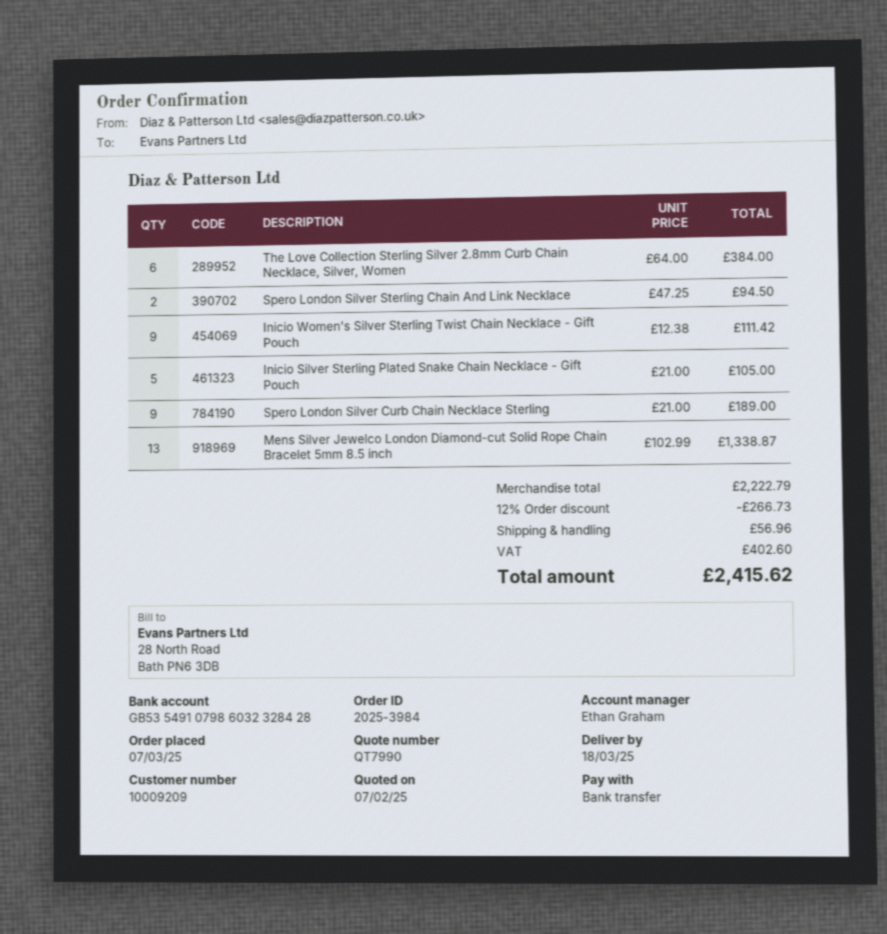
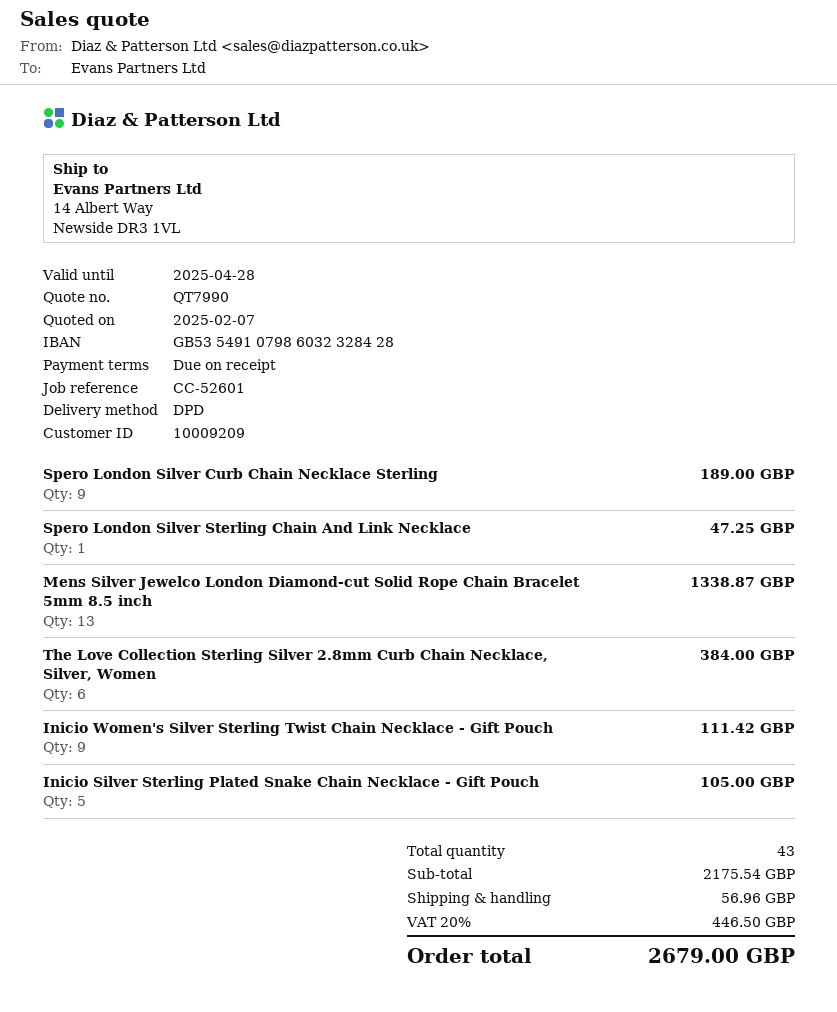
Spero London Silver Sterling Chain And Link Necklace: 2 for 94.50 -> 1 for 47.25
subtotal: 2222.79 -> 2175.54
discount: 12% = 266.73 -> none
tax: 402.60 -> 446.50
total: 2415.62 -> 2679.00

